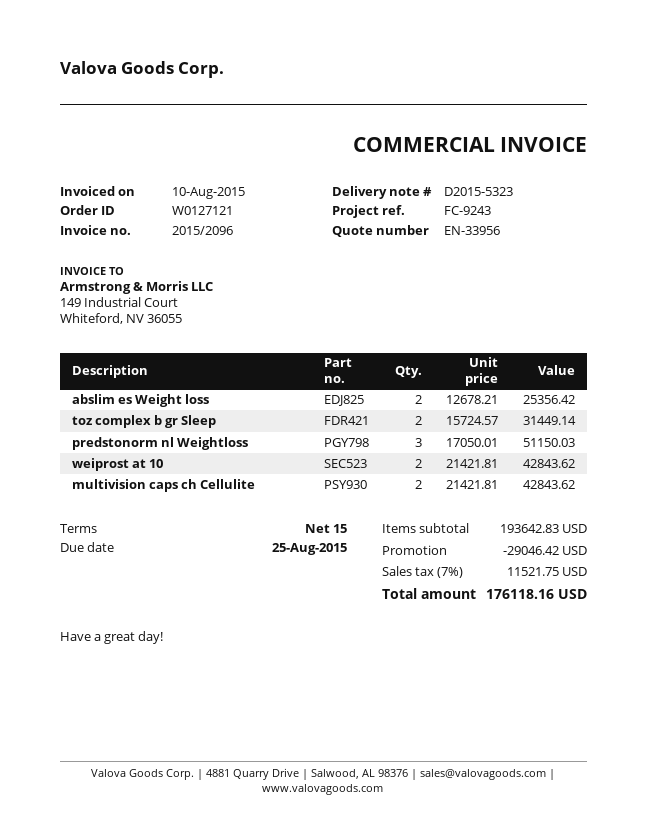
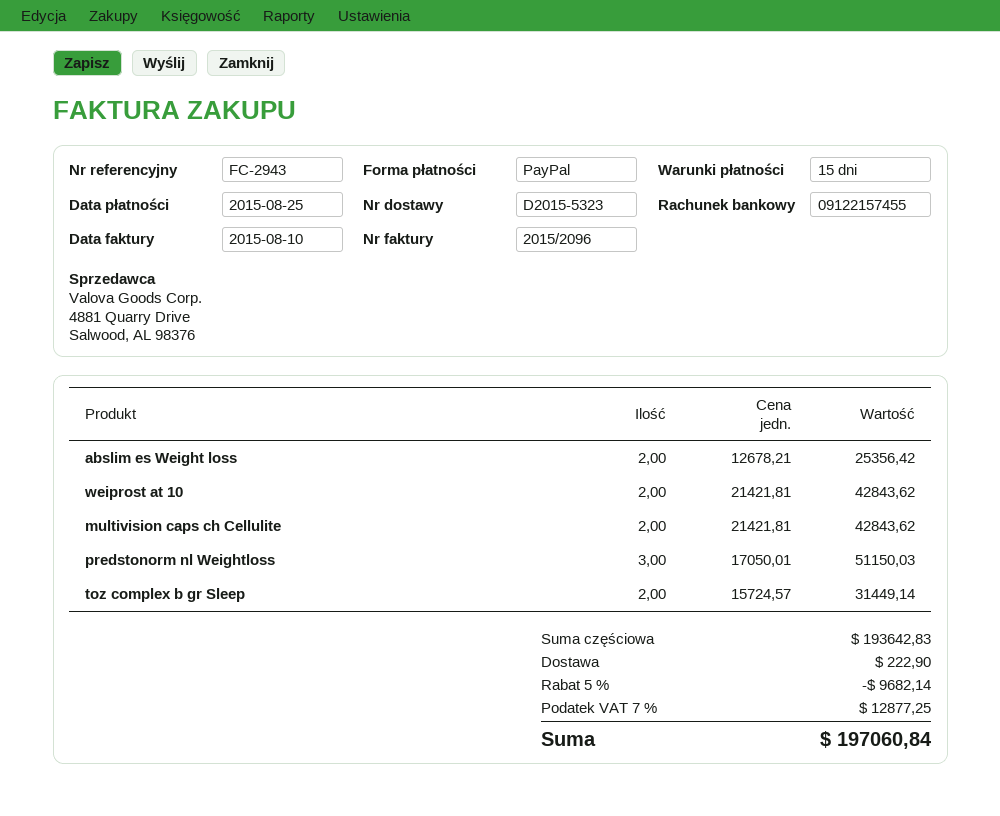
reference: FC-9243 -> FC-2943
discount: 29046.42 -> 9682.14
shipping: none -> 222.90
tax: 7% = 11521.75 -> 7% = 12877.25
total: 176118.16 -> 197060.84

